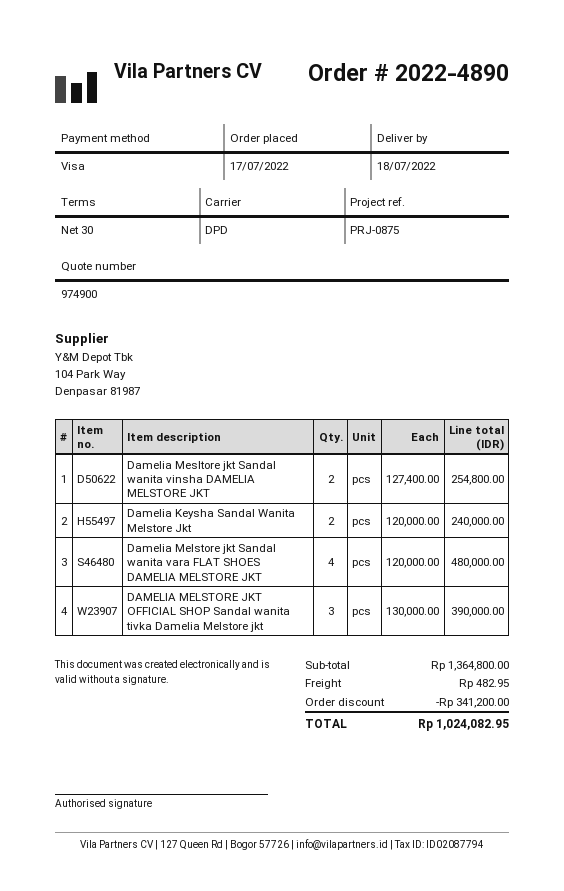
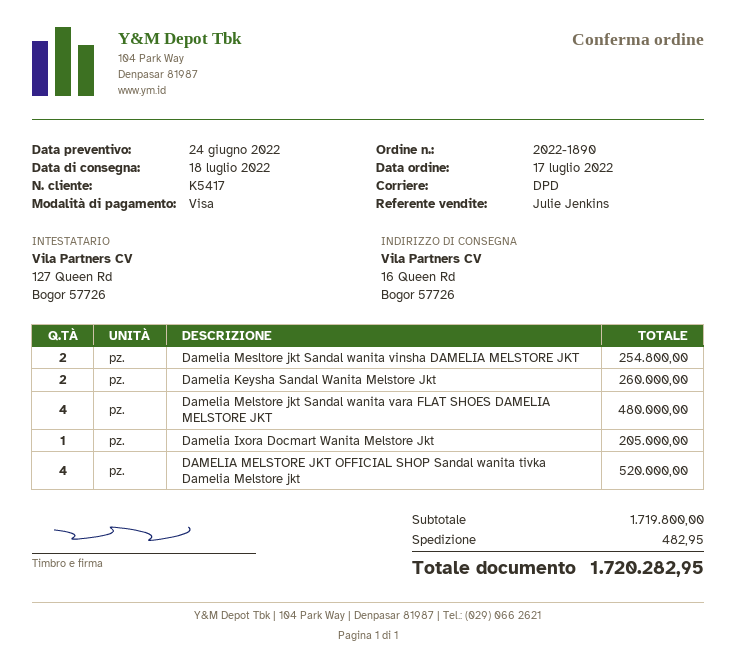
order number: 2022-4890 -> 2022-1890
Damelia Keysha Sandal Wanita Melstore Jkt: 2 for 240000.00 -> 2 for 260000.00
DAMELIA MELSTORE JKT OFFICIAL SHOP Sandal wanita tivka Damelia Melstore jkt: 3 for 390000.00 -> 4 for 520000.00
Damelia Ixora Docmart Wanita Melstore Jkt: none -> 1 for 205000.00
subtotal: 1364800.00 -> 1719800.00
discount: 341200.00 -> none
total: 1024082.95 -> 1720282.95

